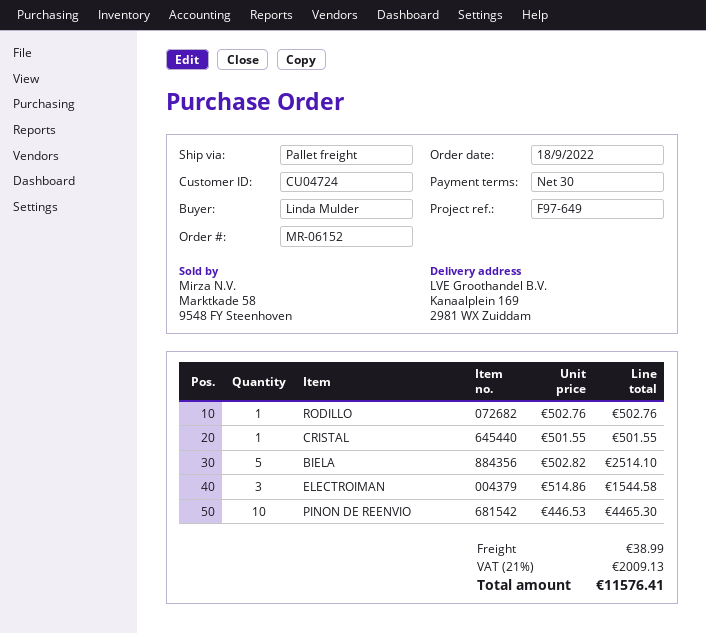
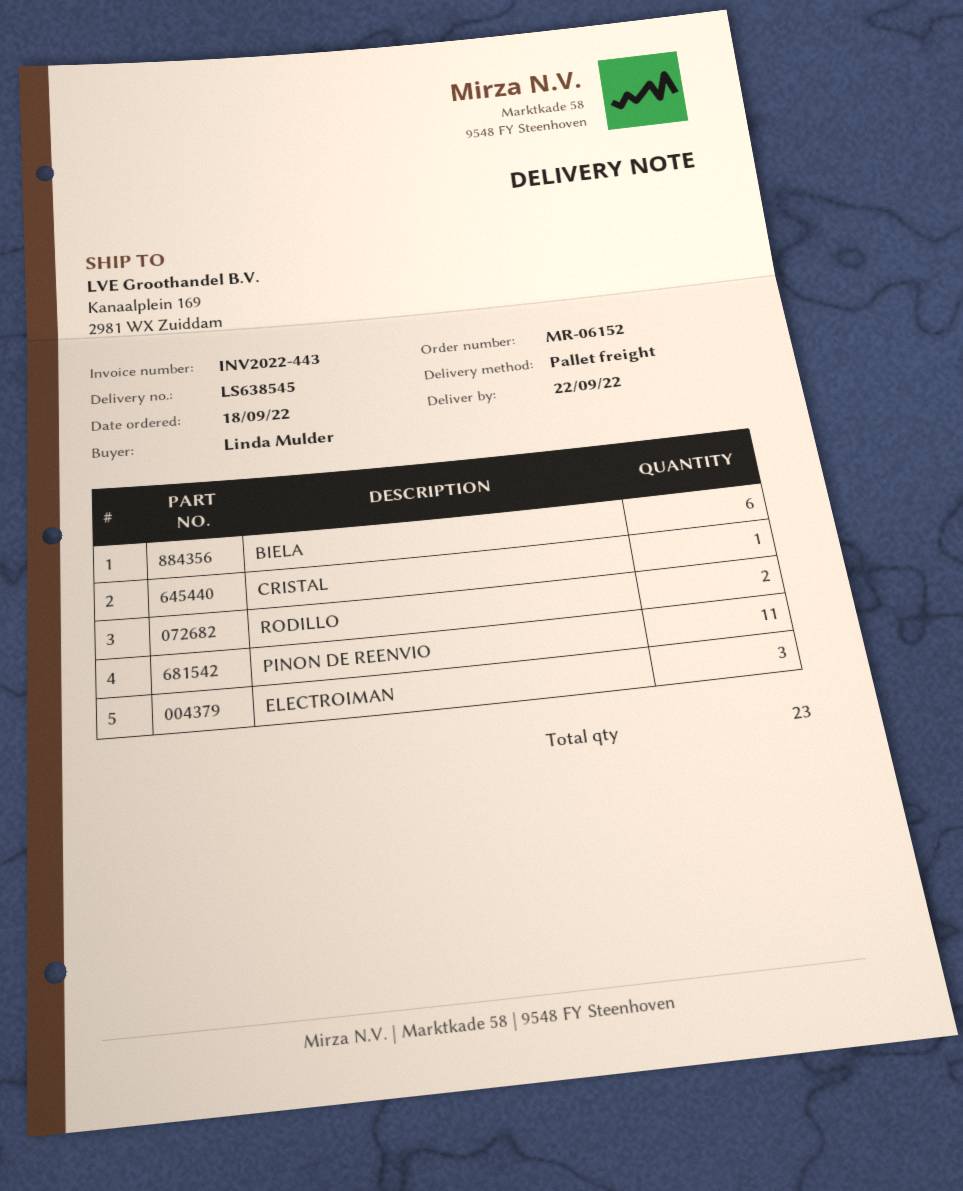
RODILLO: 1 -> 2
BIELA: 5 -> 6
PINON DE REENVIO: 10 -> 11

